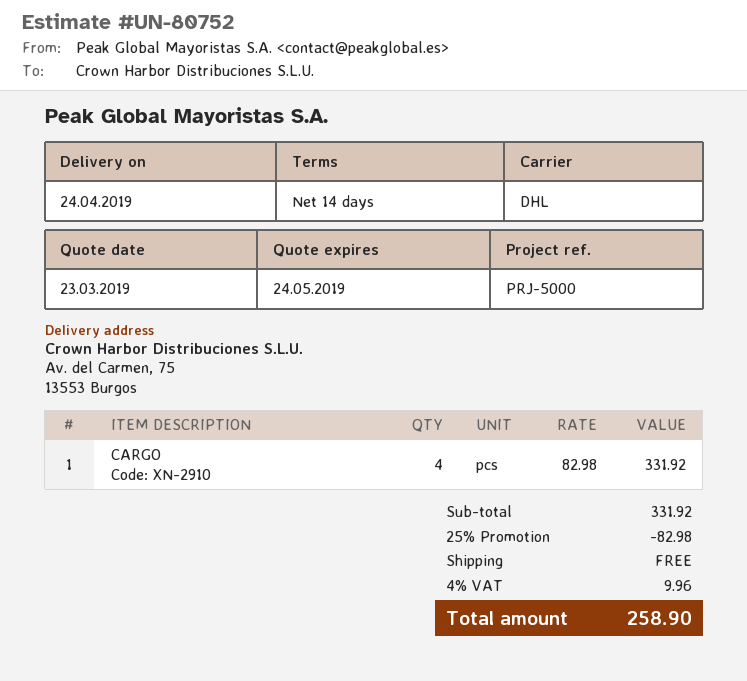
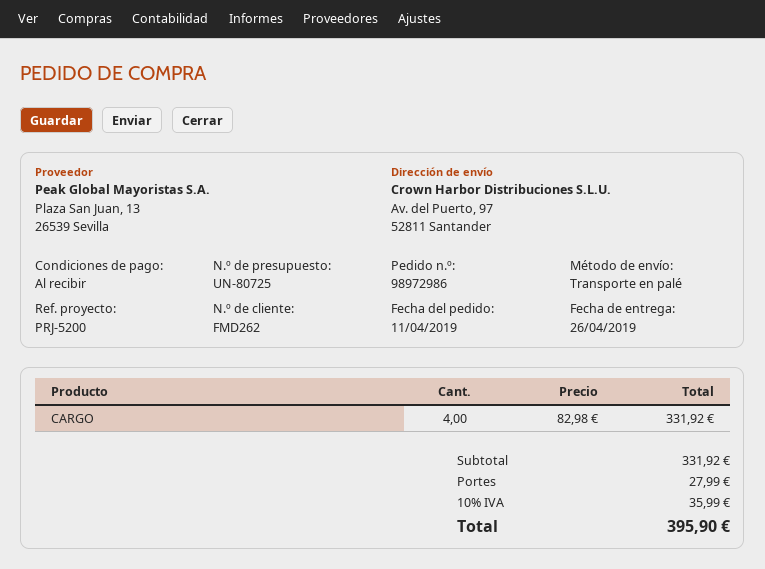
quote number: UN-80752 -> UN-80725
delivery date: 2019-04-24 -> 2019-04-26
payment terms: 14 days -> on receipt
reference: PRJ-5000 -> PRJ-5200
shipping method: DHL -> pallet freight
ship to: Av. del Carmen, 75, 13553 Burgos -> Av. del Puerto, 97, 52811 Santander
discount: 25% = 82.98 -> none
shipping: 0.00 -> 27.99
tax: 4% = 9.96 -> 10% = 35.99
total: 258.90 -> 395.90

